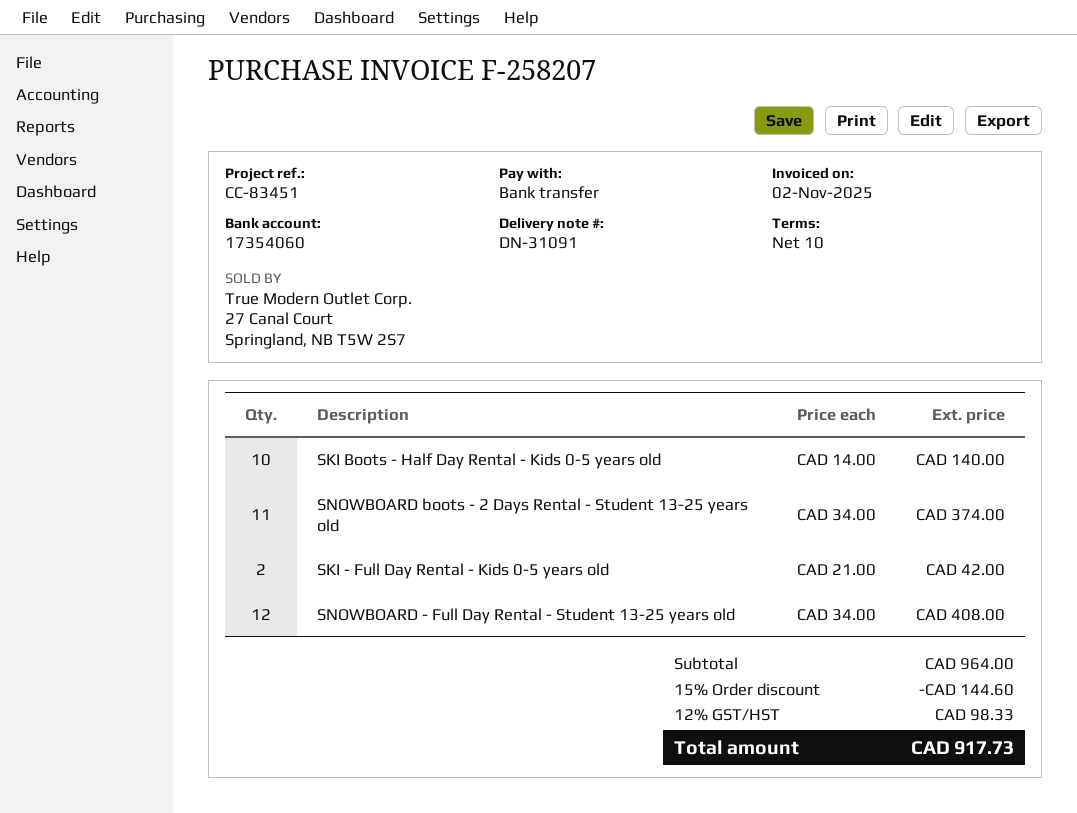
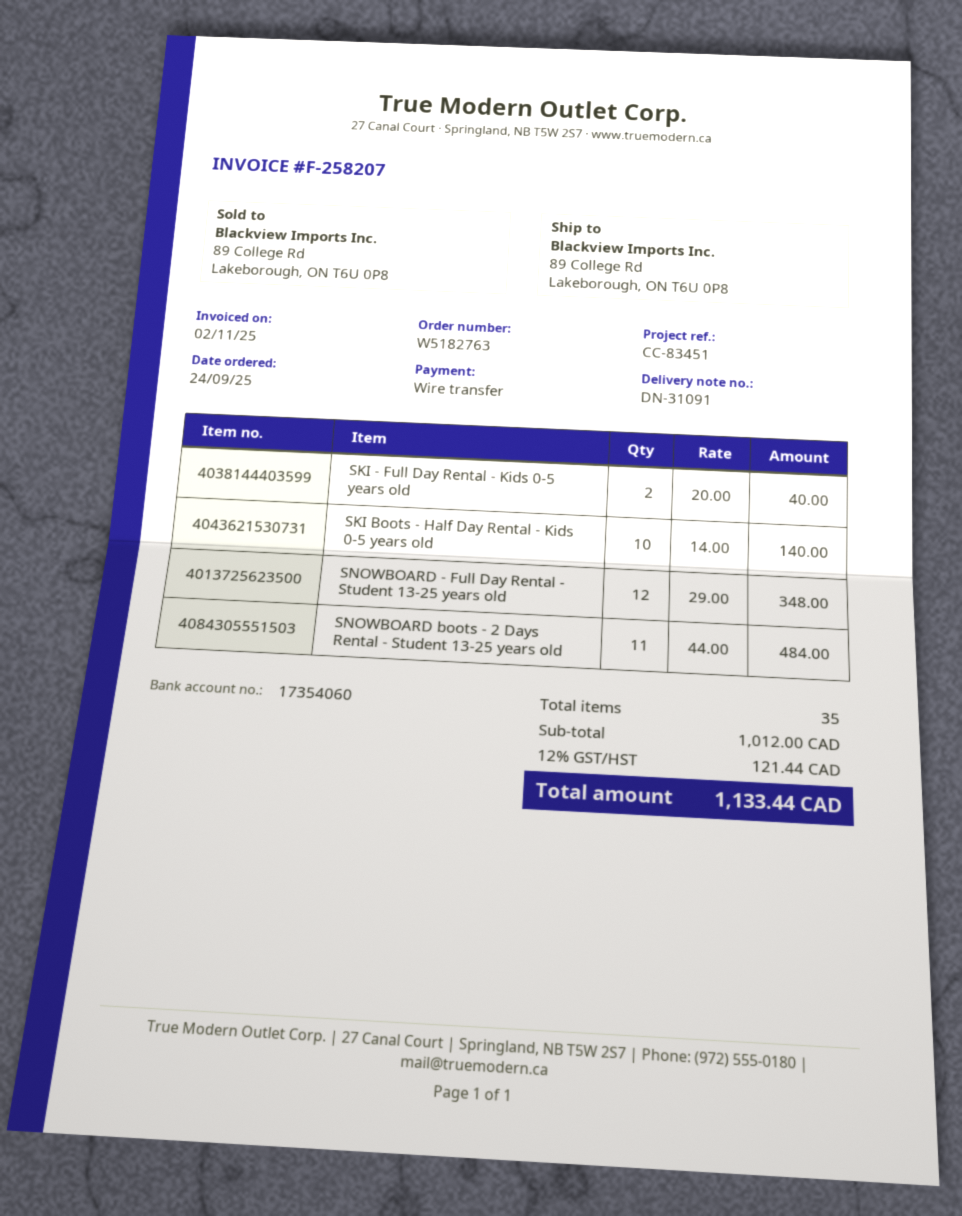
SNOWBOARD boots - 2 Days Rental - Student 13-25 years old: 11 x 34.00 = 374.00 -> 11 x 44.00 = 484.00
SKI - Full Day Rental - Kids 0-5 years old: 2 x 21.00 = 42.00 -> 2 x 20.00 = 40.00
SNOWBOARD - Full Day Rental - Student 13-25 years old: 12 x 34.00 = 408.00 -> 12 x 29.00 = 348.00
subtotal: 964.00 -> 1012.00
discount: 15% = 144.60 -> none
tax: 12% = 98.33 -> 12% = 121.44
total: 917.73 -> 1133.44

